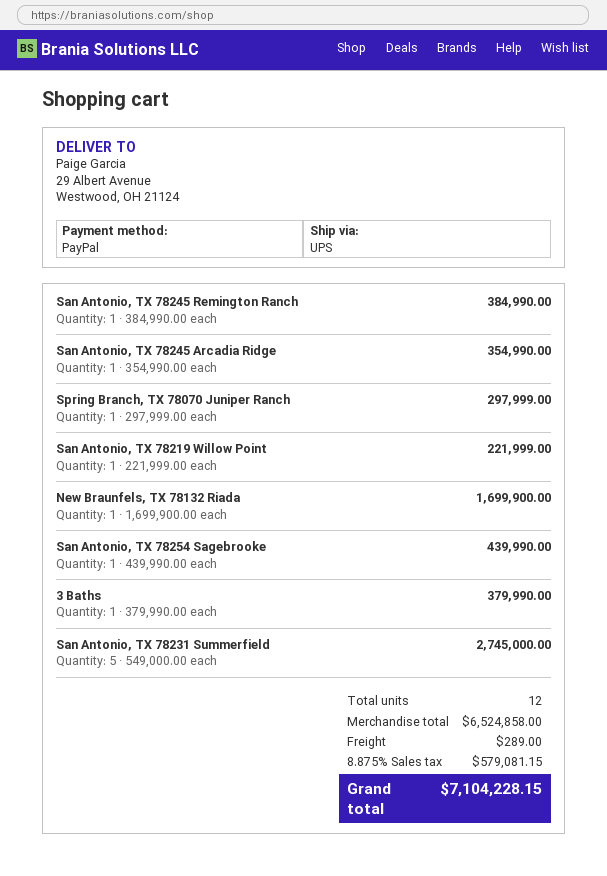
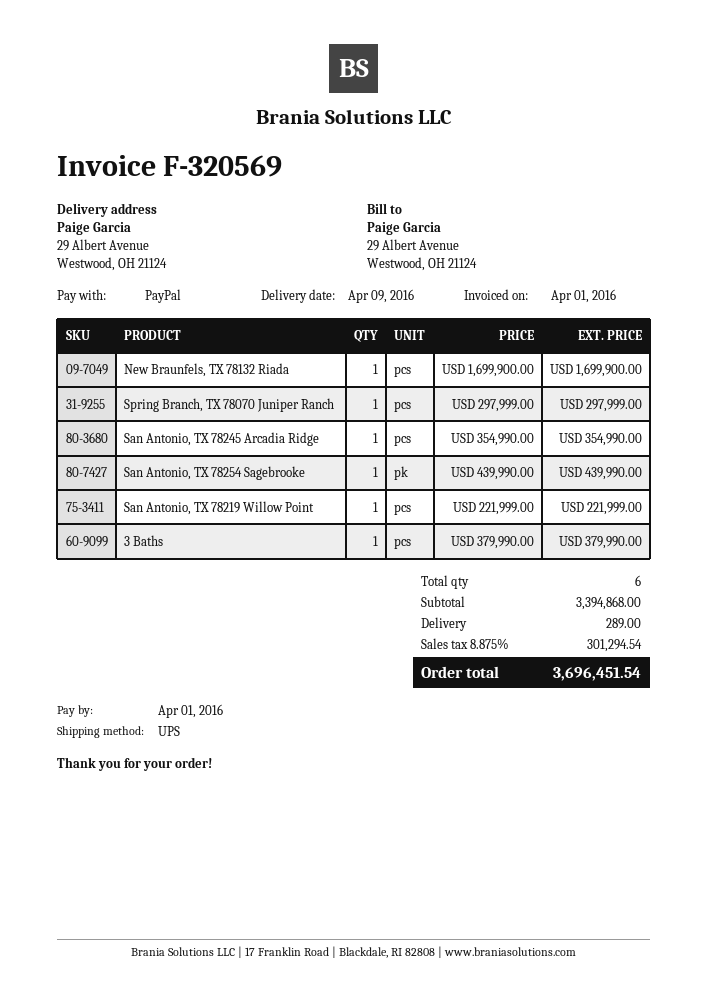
San Antonio, TX 78245 Remington Ranch: 1 x 384990.00 = 384990.00 -> none
San Antonio, TX 78231 Summerfield: 5 x 549000.00 = 2745000.00 -> none
total quantity: 12 -> 6
subtotal: 6524858.00 -> 3394868.00
tax: 8.875% = 579081.15 -> 8.875% = 301294.54
total: 7104228.15 -> 3696451.54

